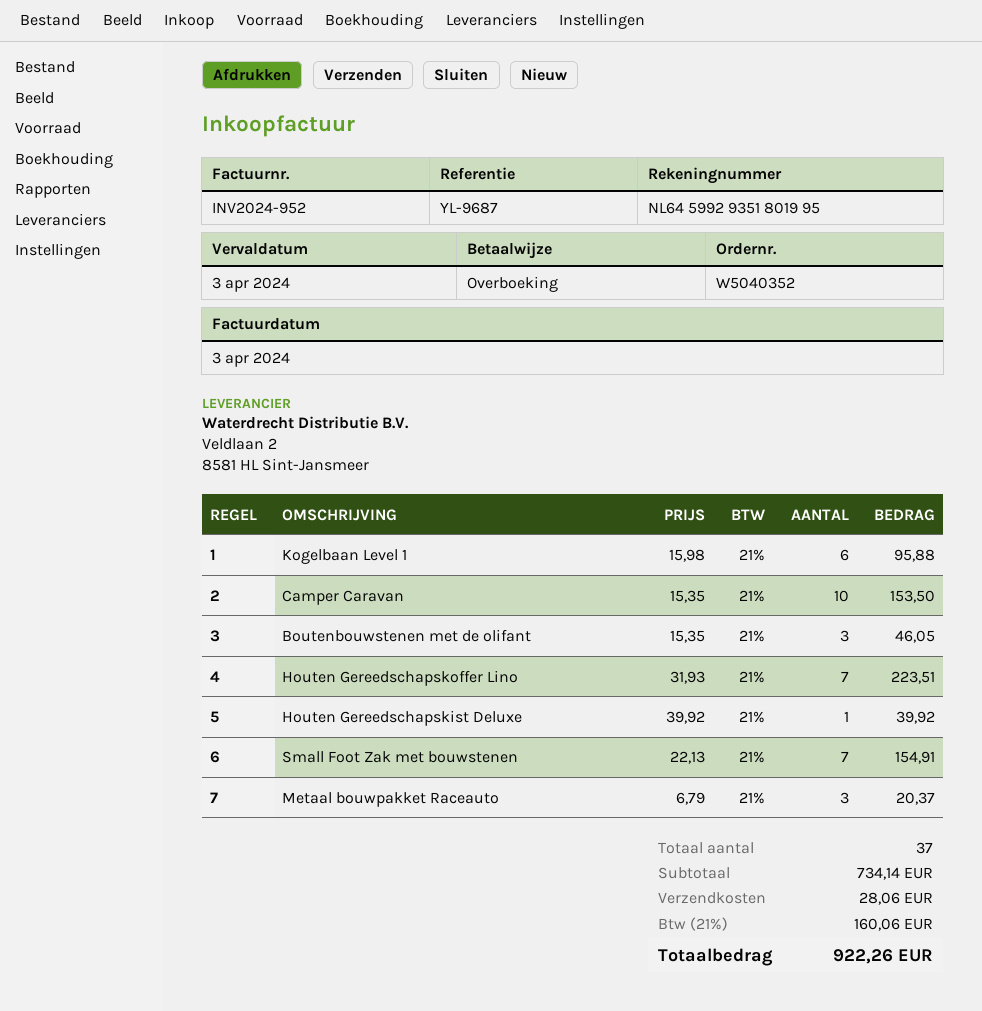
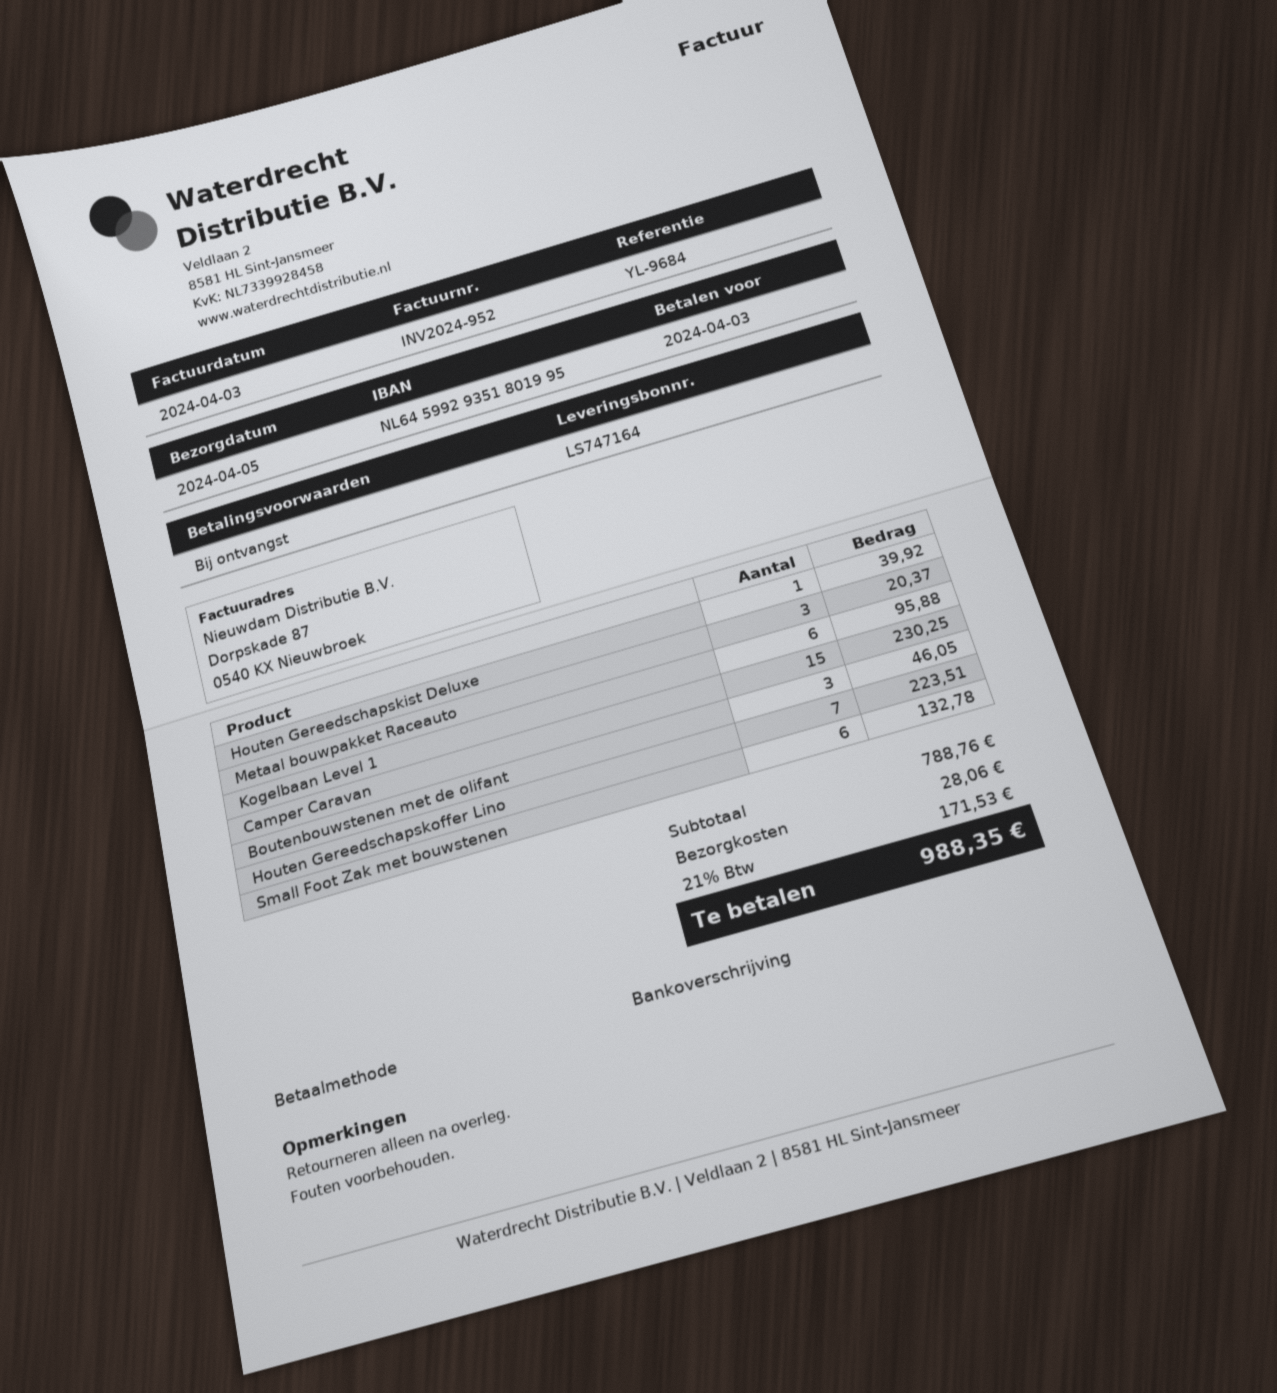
reference: YL-9687 -> YL-9684
Camper Caravan: 10 for 153.50 -> 15 for 230.25
Small Foot Zak met bouwstenen: 7 for 154.91 -> 6 for 132.78
subtotal: 734.14 -> 788.76
tax: 21% = 160.06 -> 21% = 171.53
total: 922.26 -> 988.35

